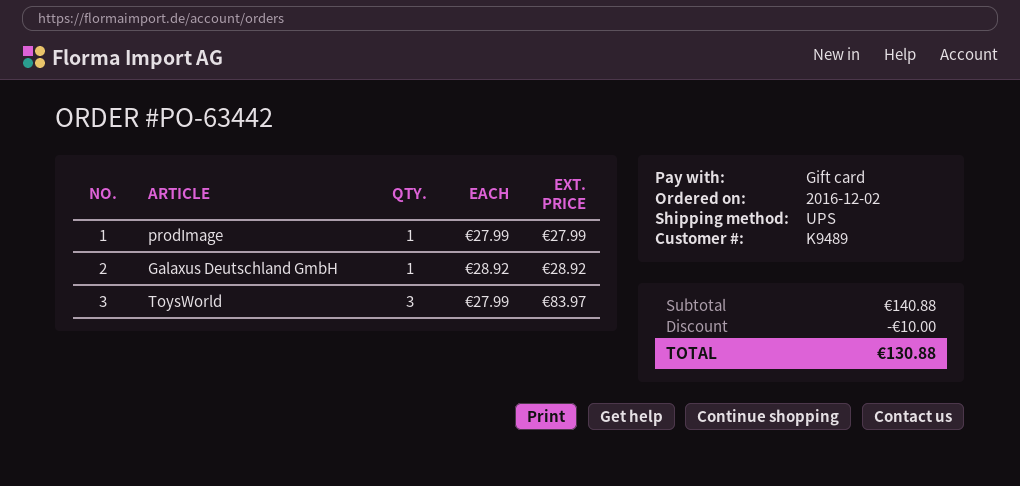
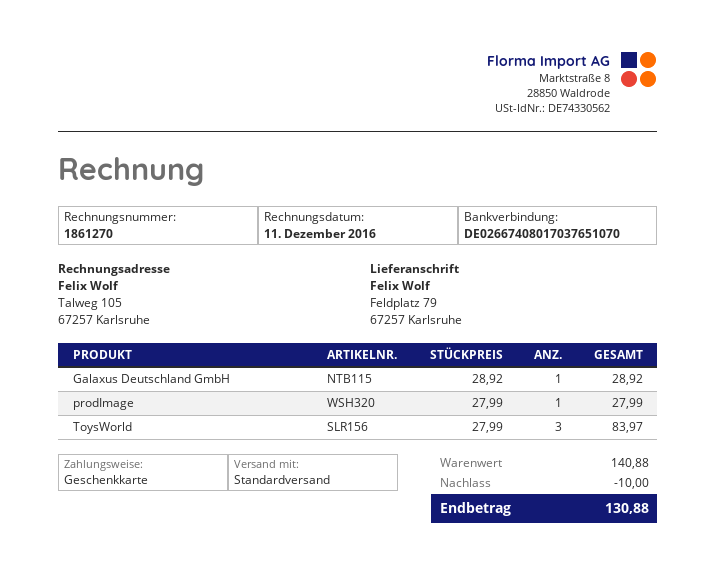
shipping method: UPS -> standard

